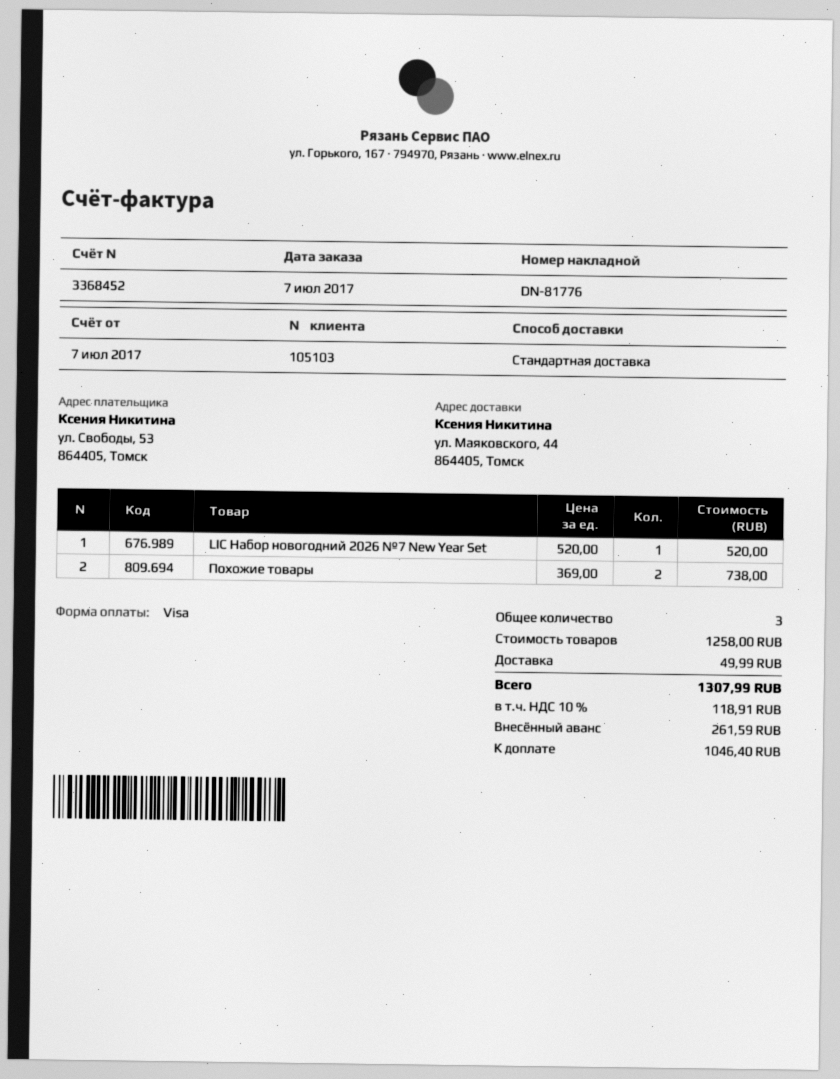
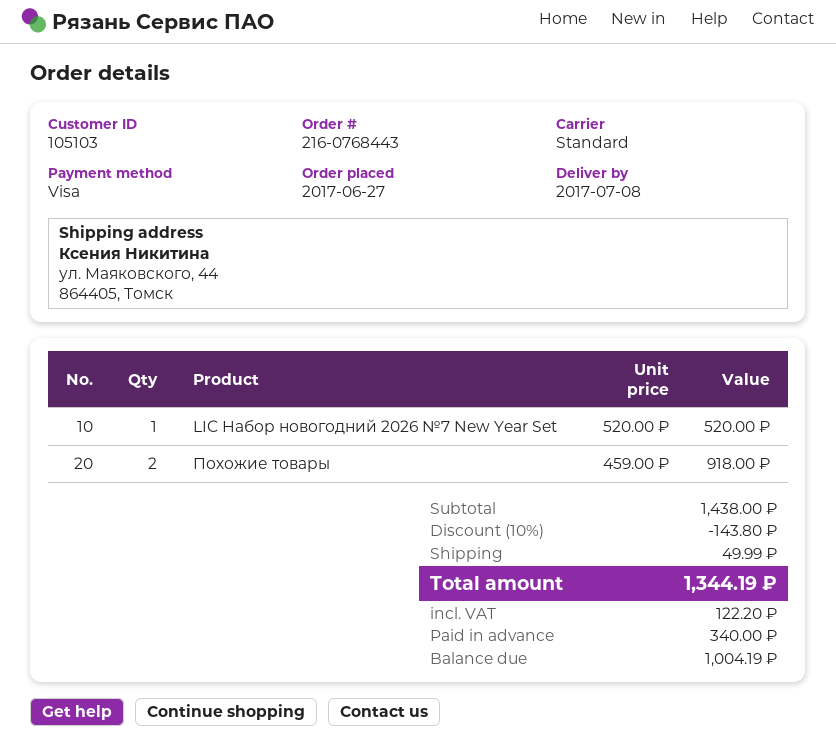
order date: 2017-07-07 -> 2017-06-27
Похожие товары: 2 x 369.00 = 738.00 -> 2 x 459.00 = 918.00
subtotal: 1258.00 -> 1438.00
discount: none -> 10% = 143.80
tax: 118.91 -> 122.20
total: 1307.99 -> 1344.19
deposit: 261.59 -> 340.00
balance: 1046.40 -> 1004.19

